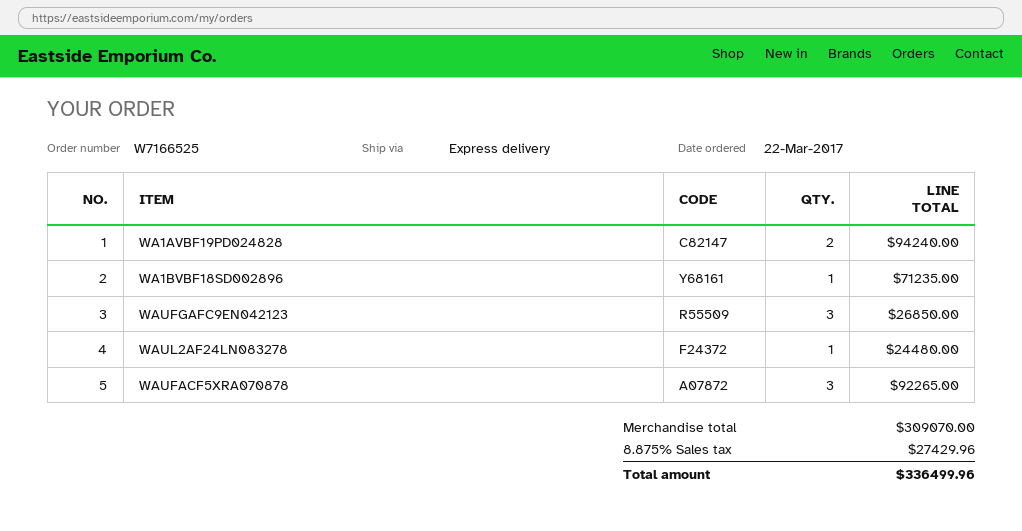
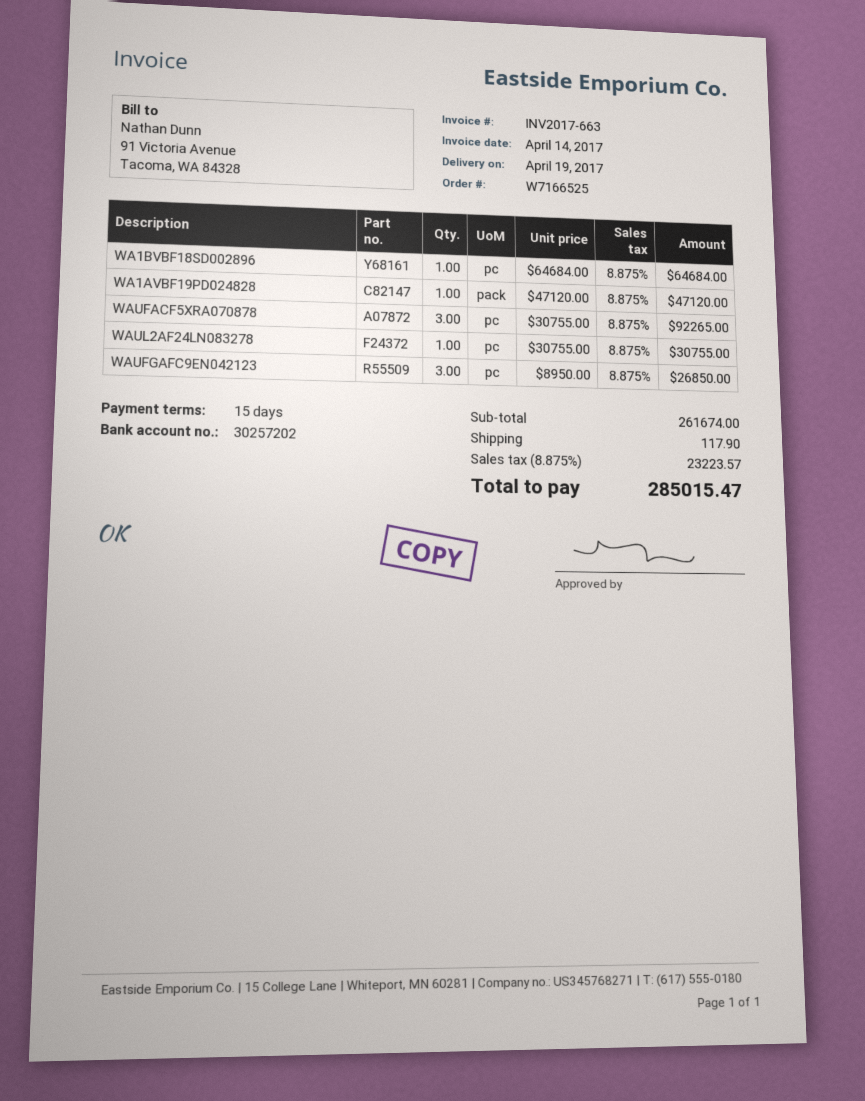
WA1AVBF19PD024828: 2 for 94240.00 -> 1 for 47120.00
WA1BVBF18SD002896: 1 for 71235.00 -> 1 for 64684.00
WAUL2AF24LN083278: 1 for 24480.00 -> 1 for 30755.00
subtotal: 309070.00 -> 261674.00
shipping: none -> 117.90
tax: 8.875% = 27429.96 -> 8.875% = 23223.57
total: 336499.96 -> 285015.47

